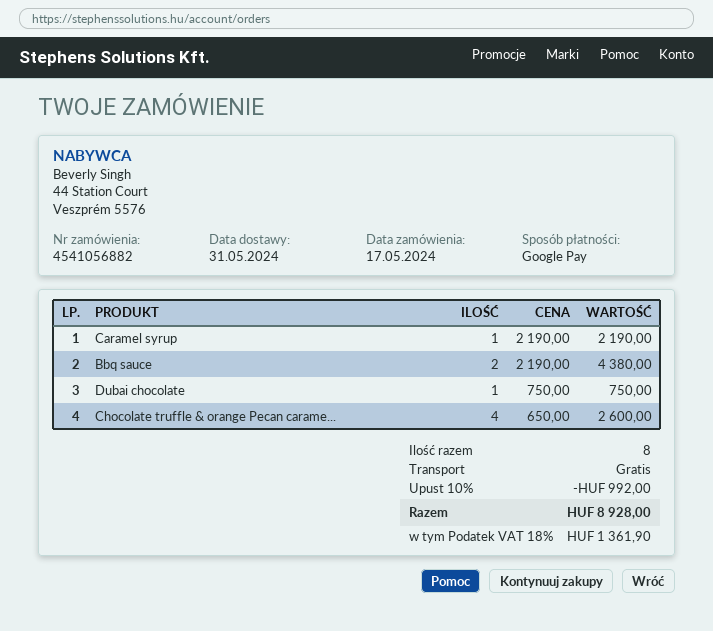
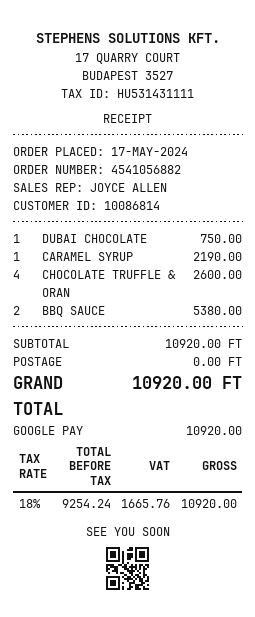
Bbq sauce: 2 for 4380.00 -> 2 for 5380.00
discount: 10% = 992.00 -> none
tax: 18% = 1361.90 -> 18% = 1665.76
total: 8928.00 -> 10920.00

